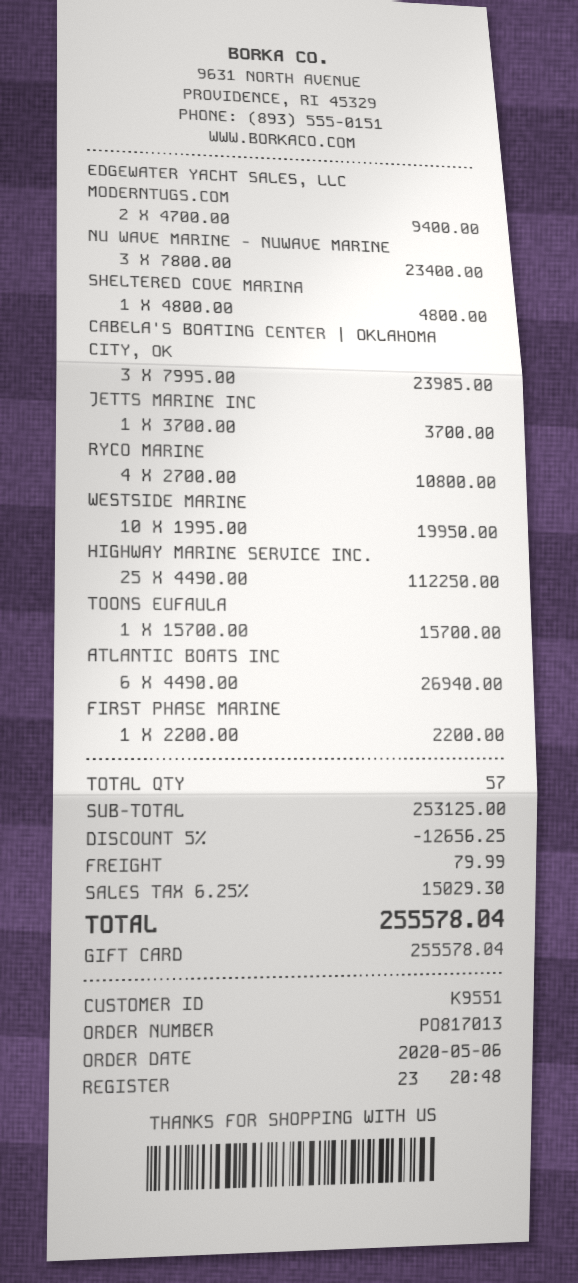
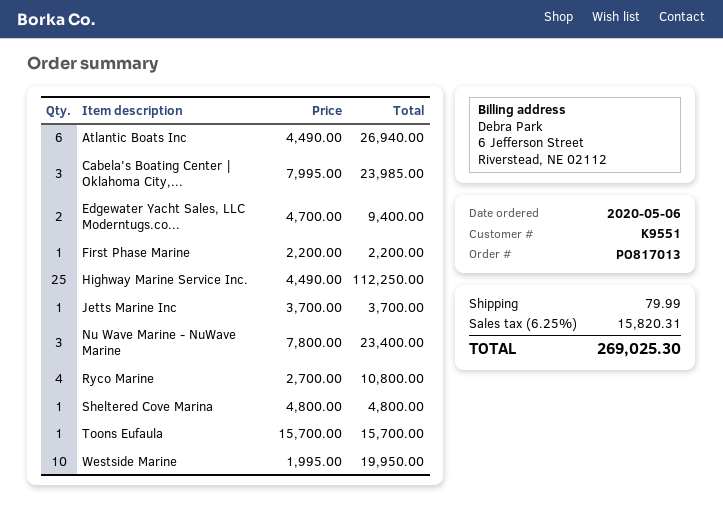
discount: 5% = 12656.25 -> none
tax: 6.25% = 15029.30 -> 6.25% = 15820.31
total: 255578.04 -> 269025.30

